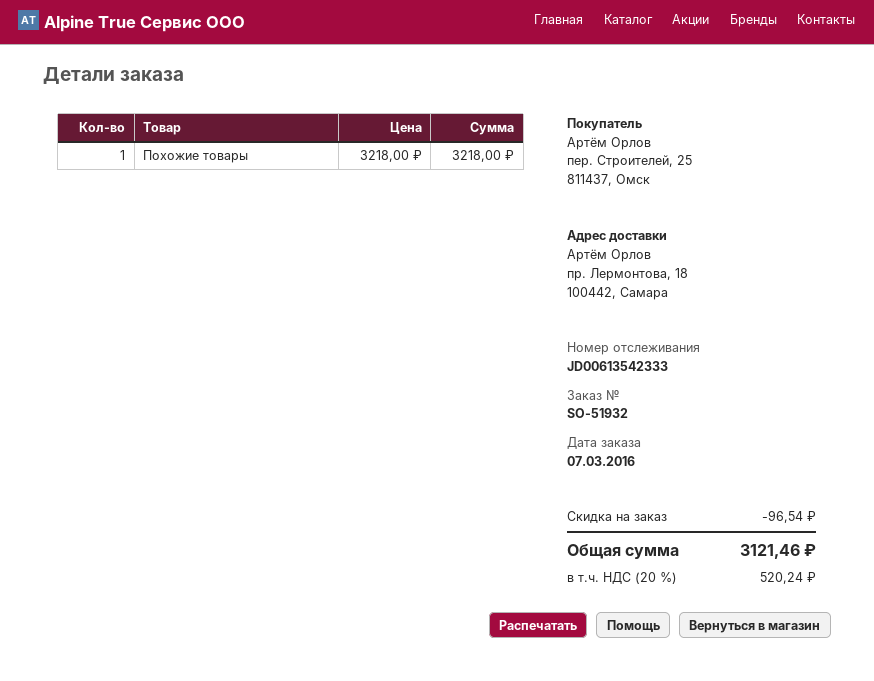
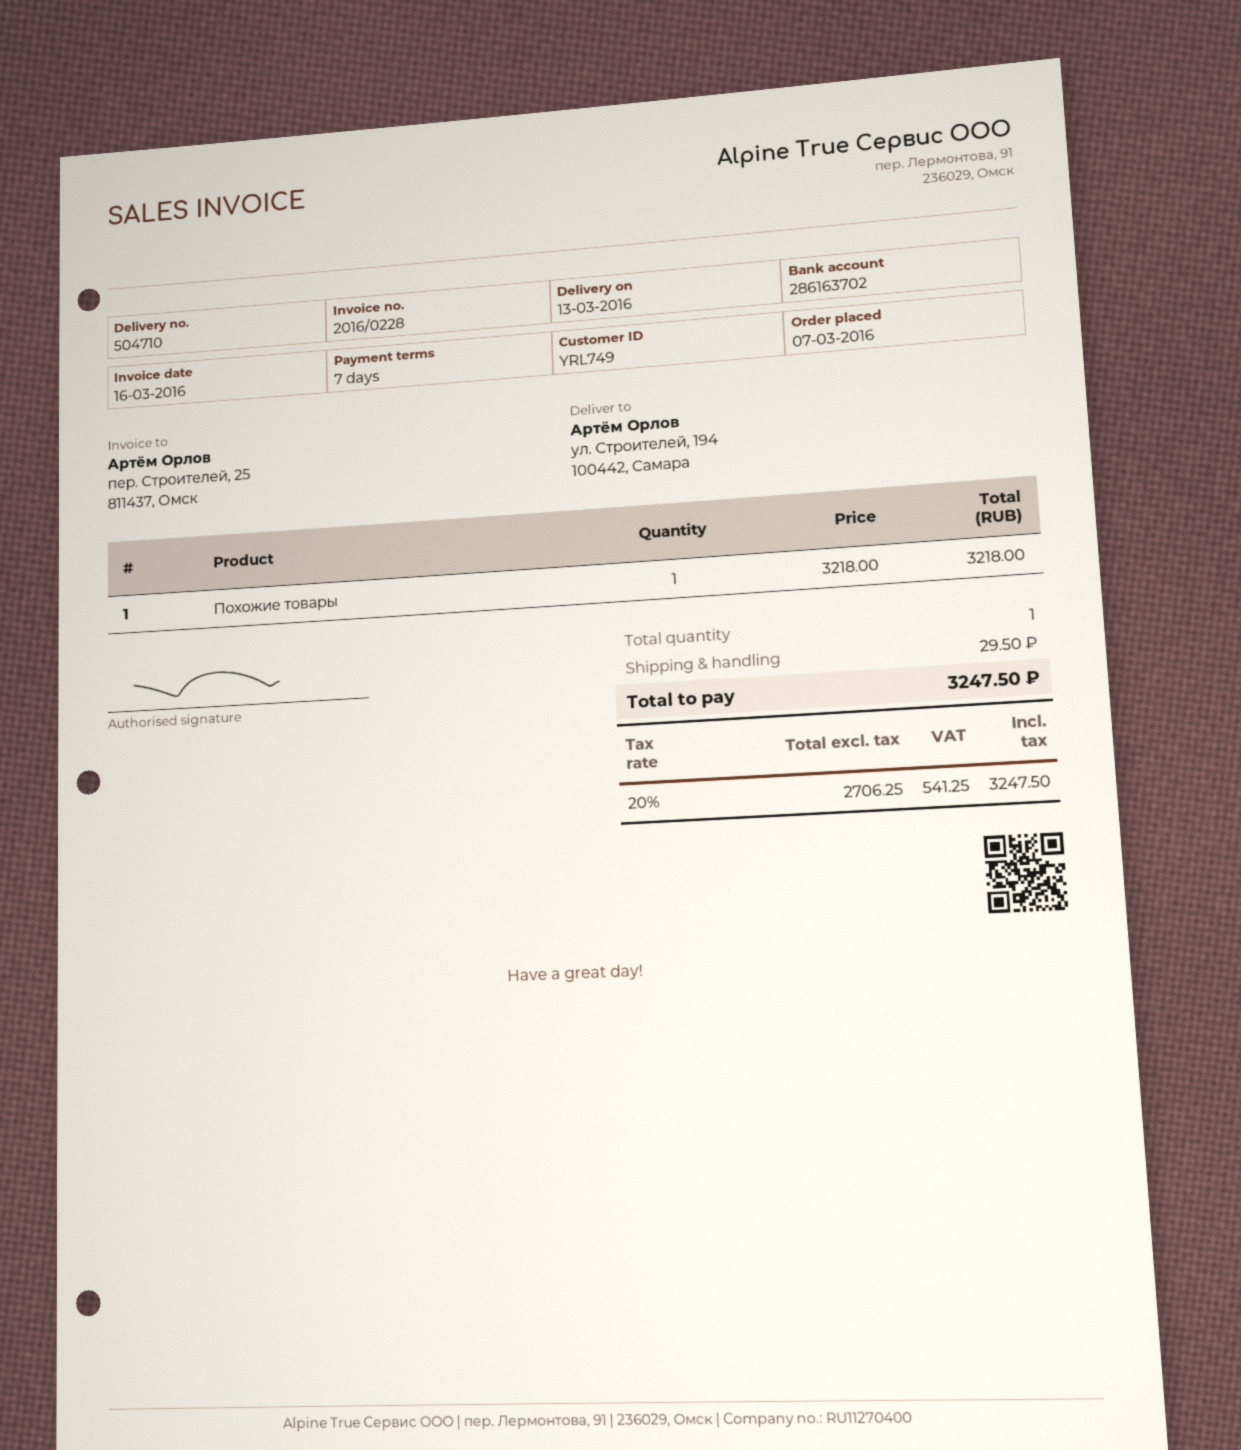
ship to: пр. Лермонтова, 18, 100442, Самара -> ул. Строителей, 194, 100442, Самара
discount: 96.54 -> none
shipping: none -> 29.50
tax: 20% = 520.24 -> 20% = 541.25
total: 3121.46 -> 3247.50

